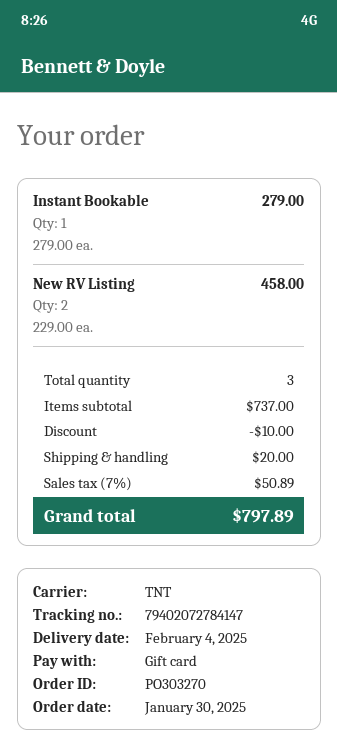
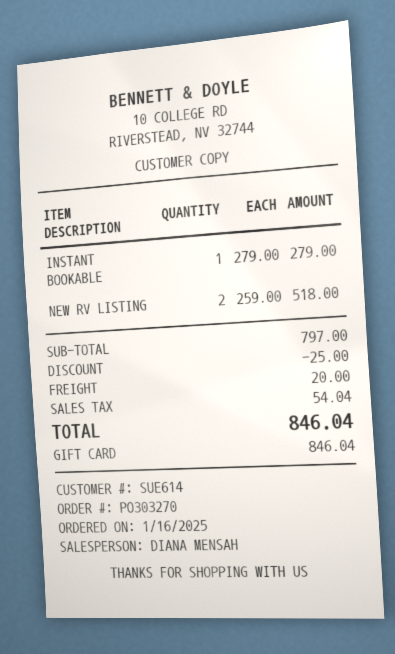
order date: 2025-01-30 -> 2025-01-16
New RV Listing: 2 x 229.00 = 458.00 -> 2 x 259.00 = 518.00
subtotal: 737.00 -> 797.00
discount: 10.00 -> 25.00
tax: 50.89 -> 54.04
total: 797.89 -> 846.04

